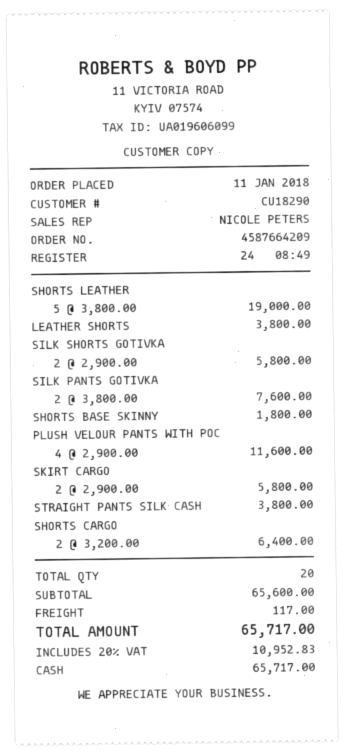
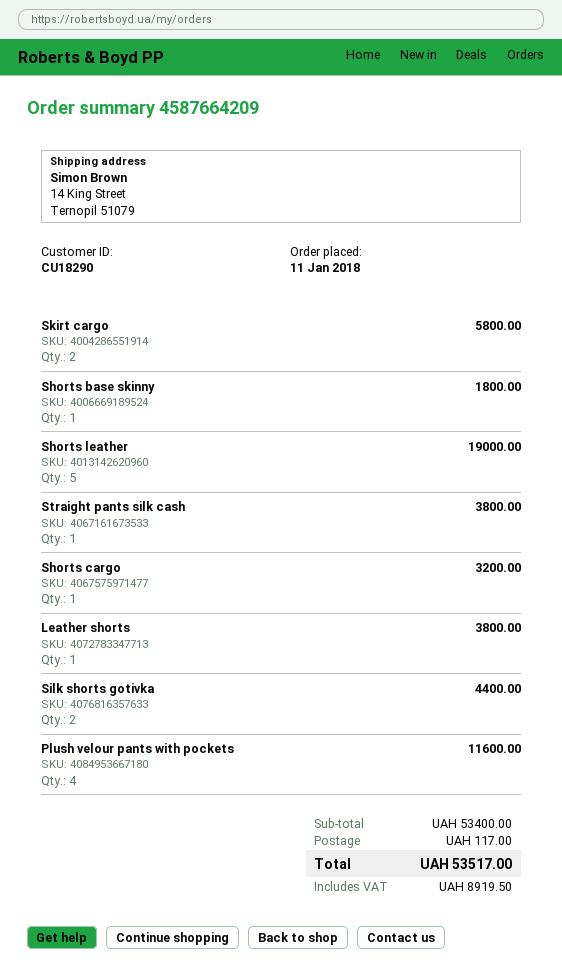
SILK SHORTS GOTIVKA: 2 for 5800.00 -> 2 for 4400.00
SILK PANTS GOTIVKA: 2 for 7600.00 -> none
SHORTS CARGO: 2 for 6400.00 -> 1 for 3200.00
subtotal: 65600.00 -> 53400.00
tax: 10952.83 -> 8919.50
total: 65717.00 -> 53517.00

